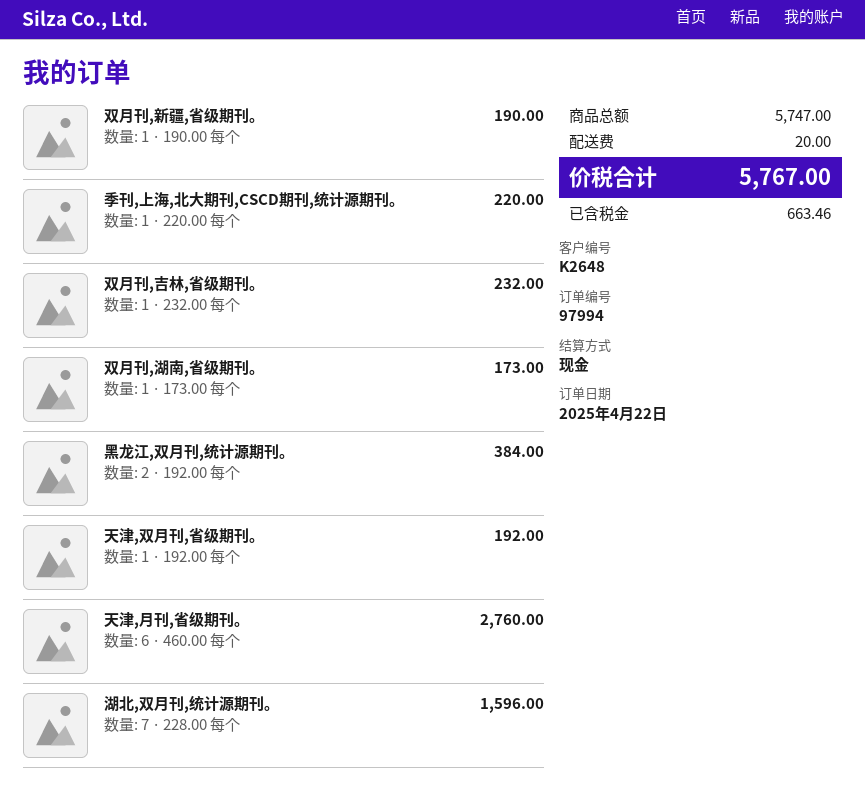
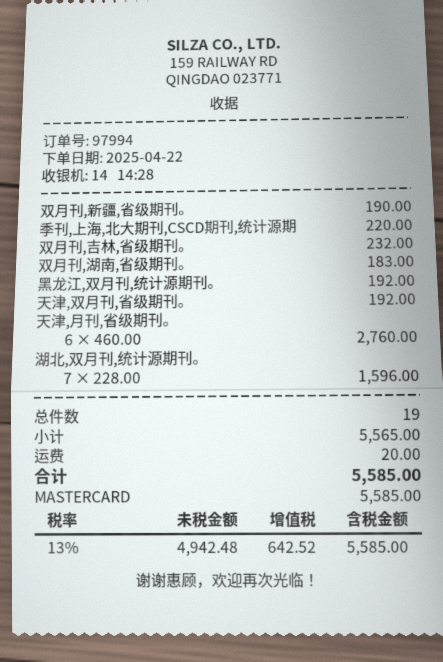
payment method: cash -> Mastercard
双月刊,湖南,省级期刊。: 1 x 173.00 = 173.00 -> 1 x 183.00 = 183.00
黑龙江,双月刊,统计源期刊。: 2 x 192.00 = 384.00 -> 1 x 192.00 = 192.00
subtotal: 5747.00 -> 5565.00
tax: 663.46 -> 642.52
total: 5767.00 -> 5585.00

